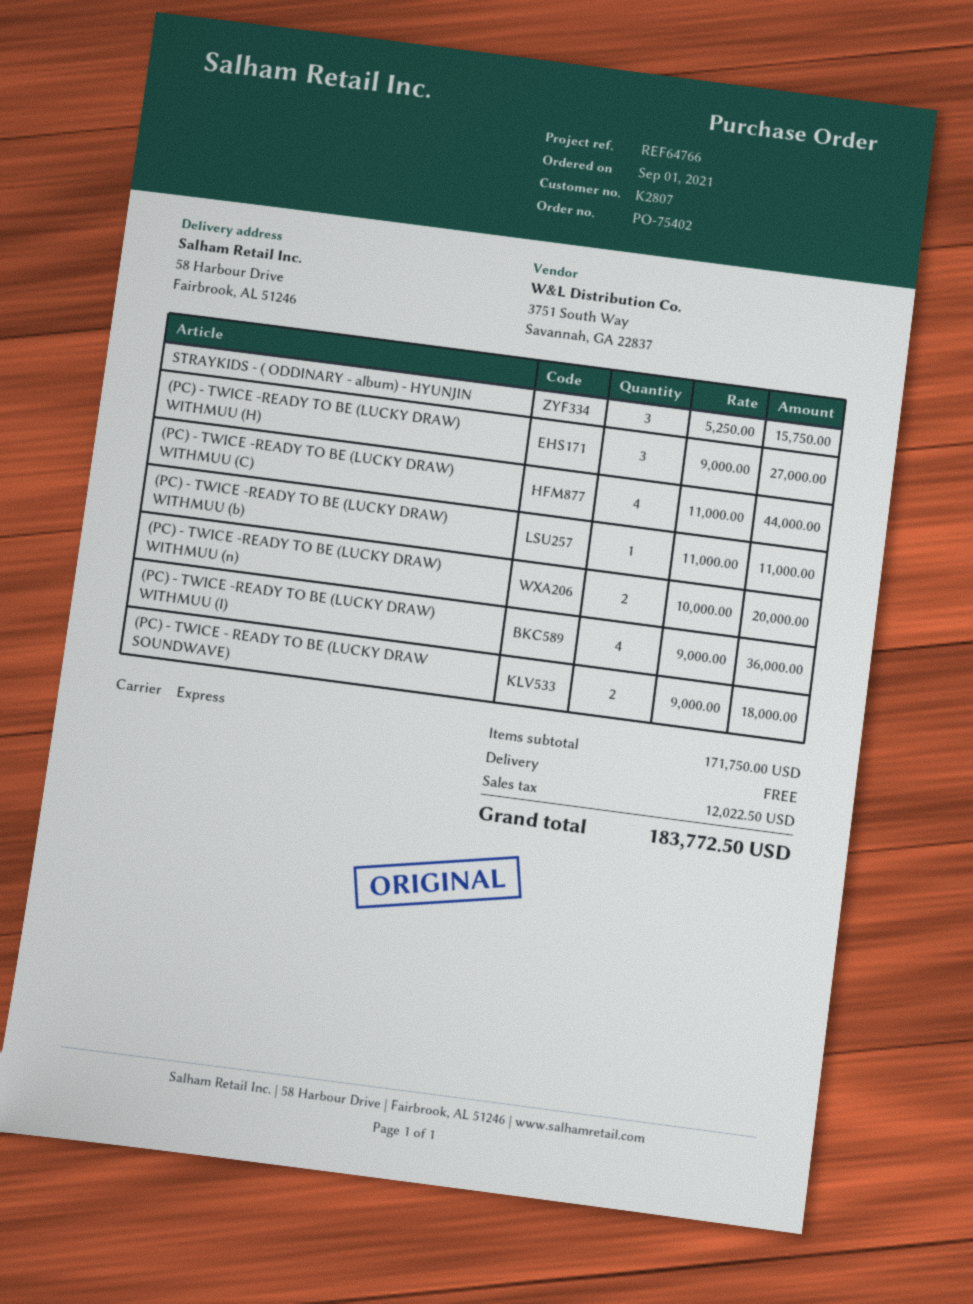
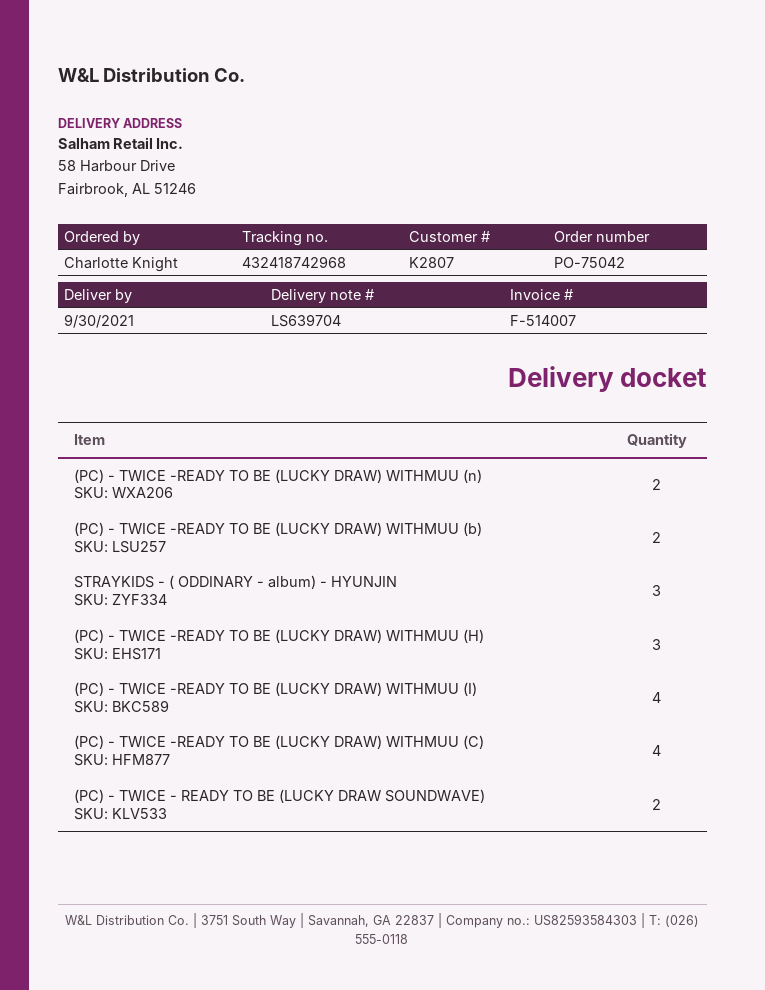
order number: PO-75402 -> PO-75042
(PC) - TWICE -READY TO BE (LUCKY DRAW) WITHMUU (b): 1 -> 2

